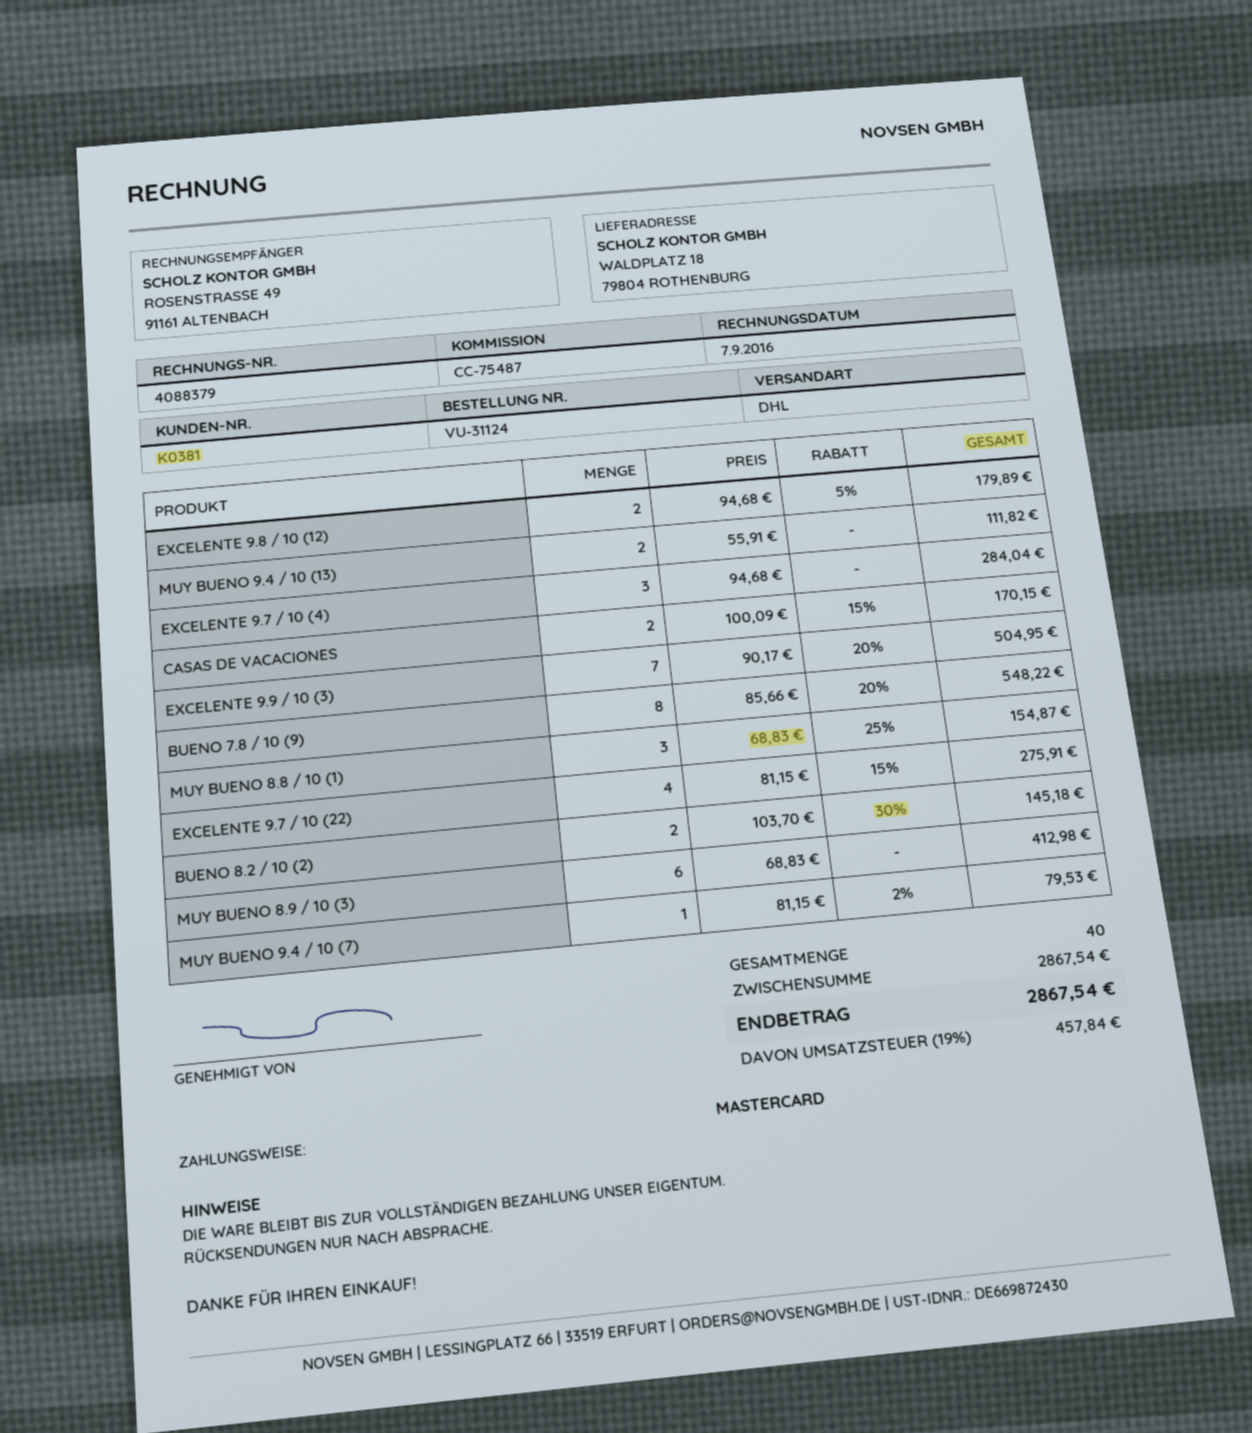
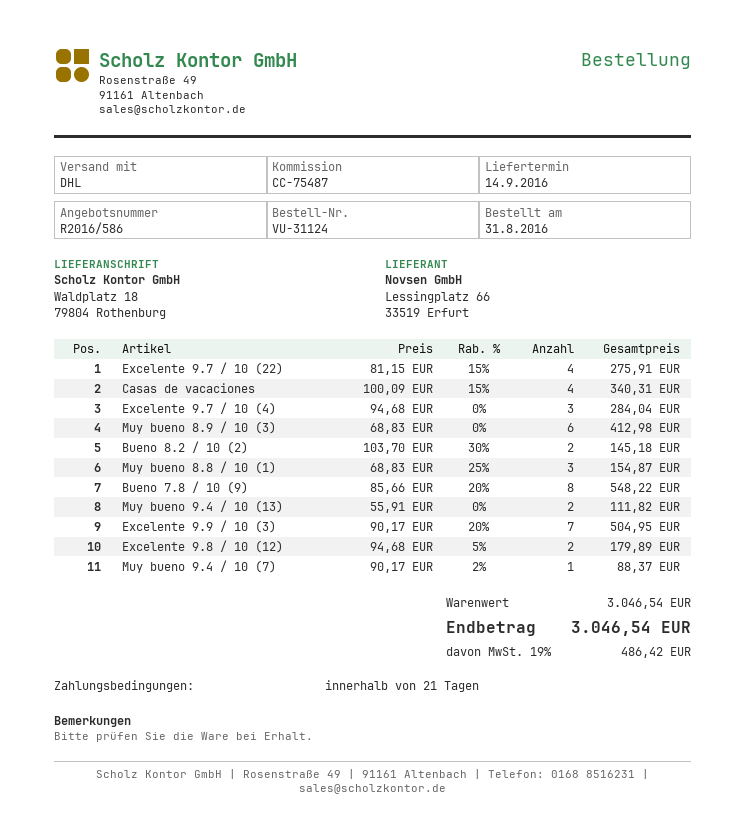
CASAS DE VACACIONES: 2 x 100.09 - 15% = 170.15 -> 4 x 100.09 - 15% = 340.31
MUY BUENO 9.4 / 10 (7): 1 x 81.15 - 2% = 79.53 -> 1 x 90.17 - 2% = 88.37
subtotal: 2867.54 -> 3046.54
tax: 19% = 457.84 -> 19% = 486.42
total: 2867.54 -> 3046.54

